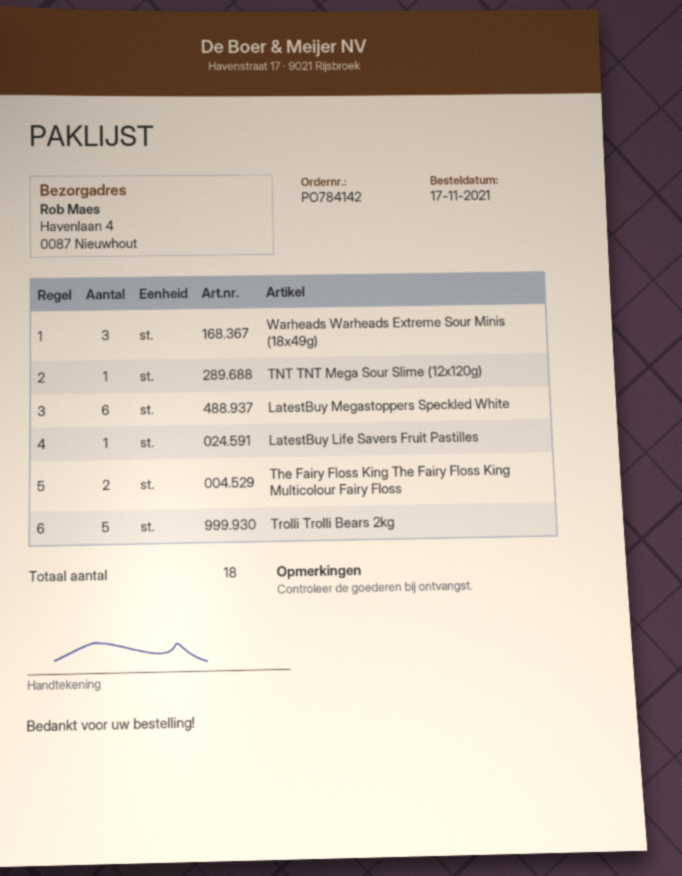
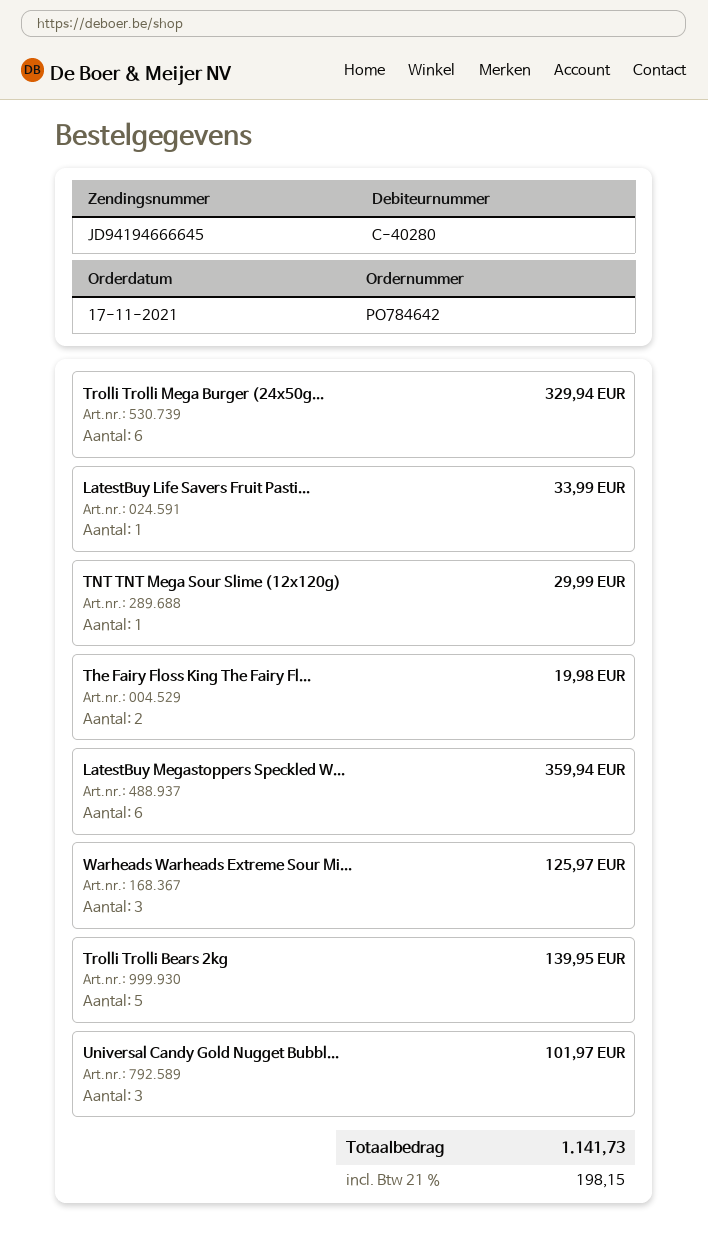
order number: PO784142 -> PO784642
Trolli Trolli Mega Burger (24x50g...: none -> 6
Universal Candy Gold Nugget Bubbl...: none -> 3

